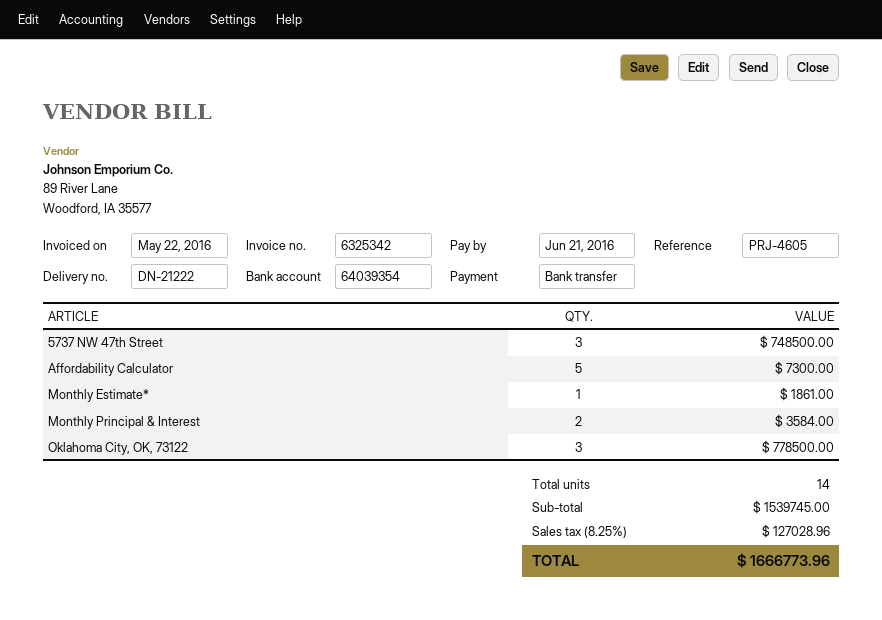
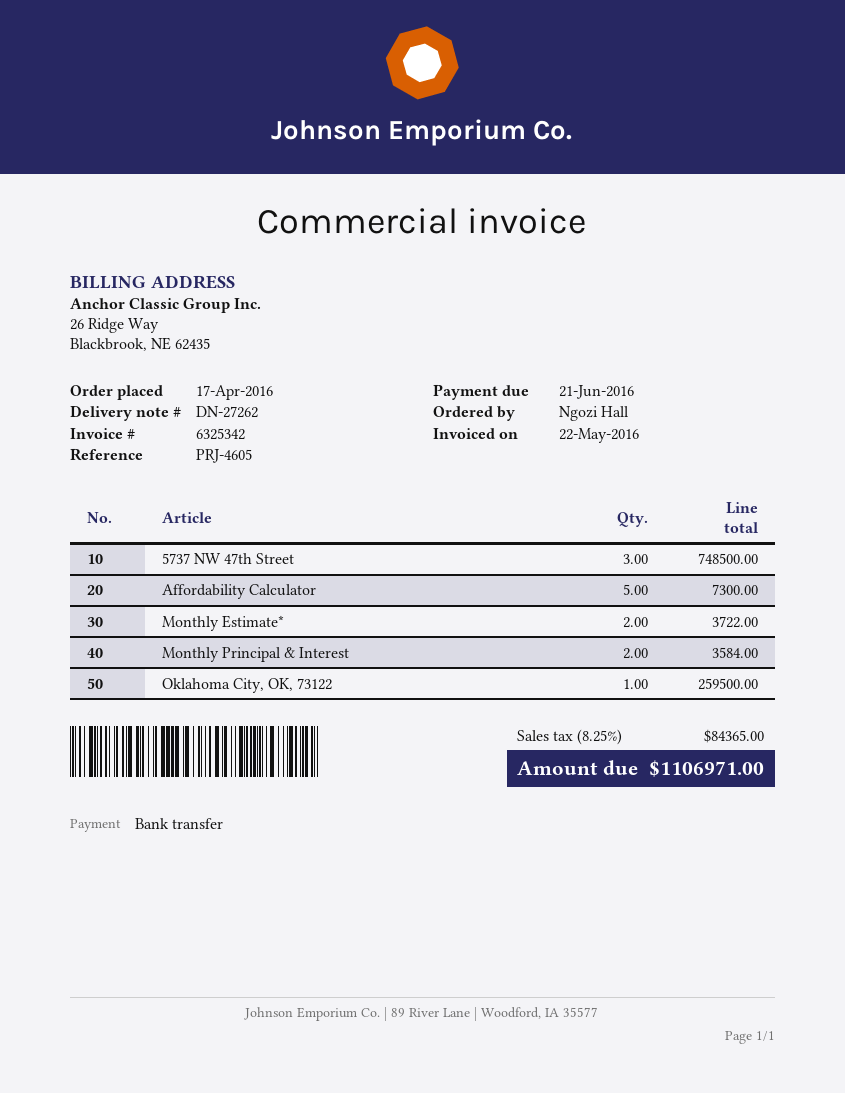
delivery note number: DN-21222 -> DN-27262
Monthly Estimate*: 1 for 1861.00 -> 2 for 3722.00
Oklahoma City, OK, 73122: 3 for 778500.00 -> 1 for 259500.00
tax: 8.25% = 127028.96 -> 8.25% = 84365.00
total: 1666773.96 -> 1106971.00

